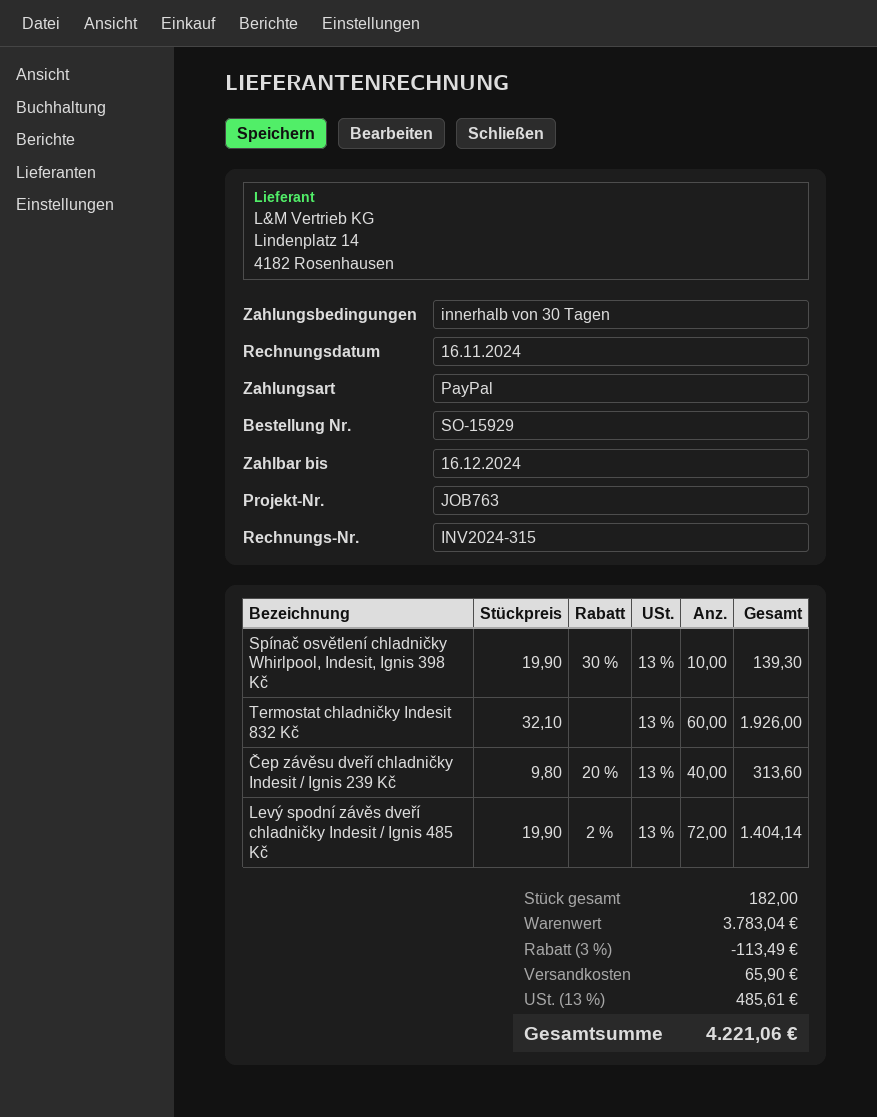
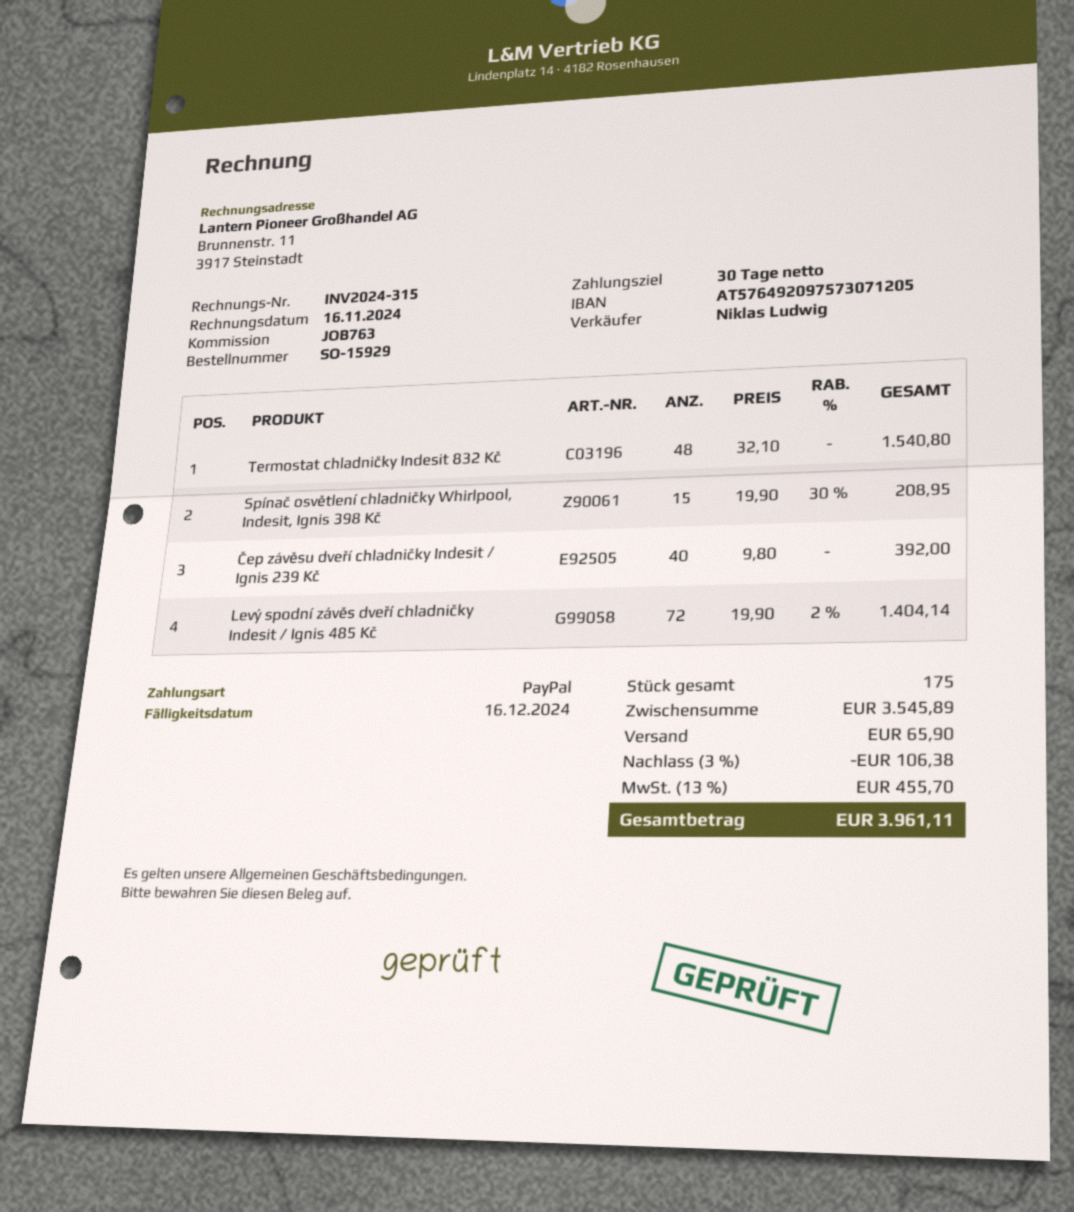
Spínač osvětlení chladničky Whirlpool, Indesit, Ignis 398 Kč: 10 x 19.90 - 30% = 139.30 -> 15 x 19.90 - 30% = 208.95
Termostat chladničky Indesit 832 Kč: 60 x 32.10 = 1926.00 -> 48 x 32.10 = 1540.80
Čep závěsu dveří chladničky Indesit / Ignis 239 Kč: 40 x 9.80 - 20% = 313.60 -> 40 x 9.80 = 392.00
total quantity: 182 -> 175
subtotal: 3783.04 -> 3545.89
discount: 3% = 113.49 -> 3% = 106.38
tax: 13% = 485.61 -> 13% = 455.70
total: 4221.06 -> 3961.11

